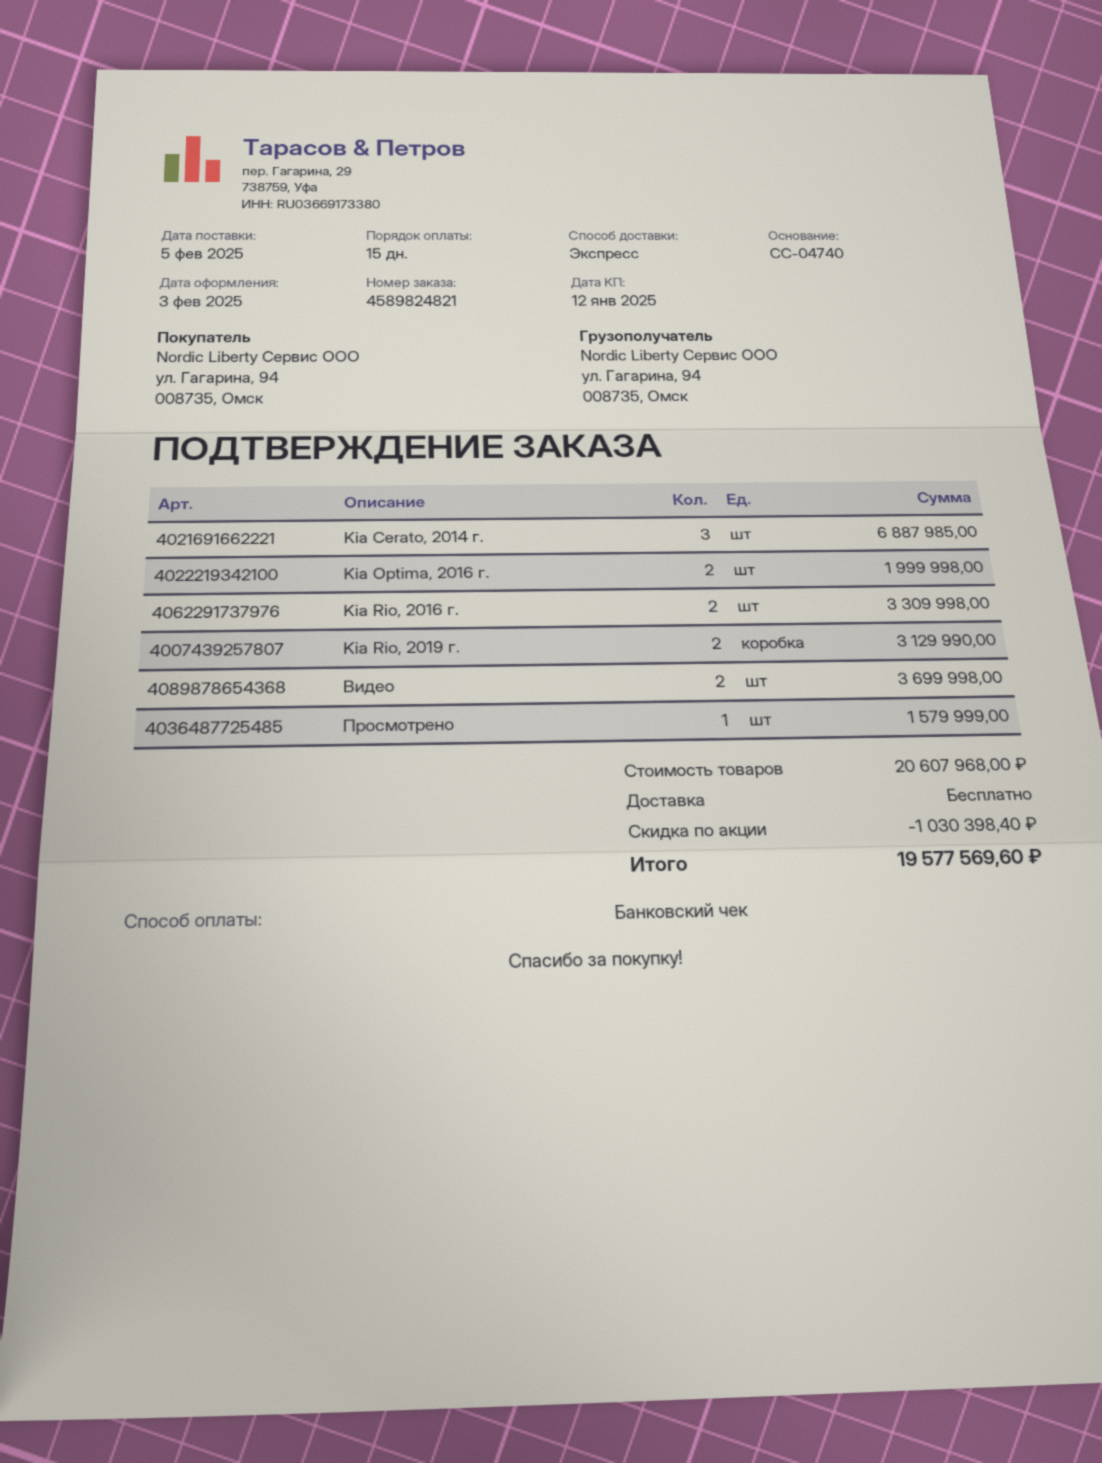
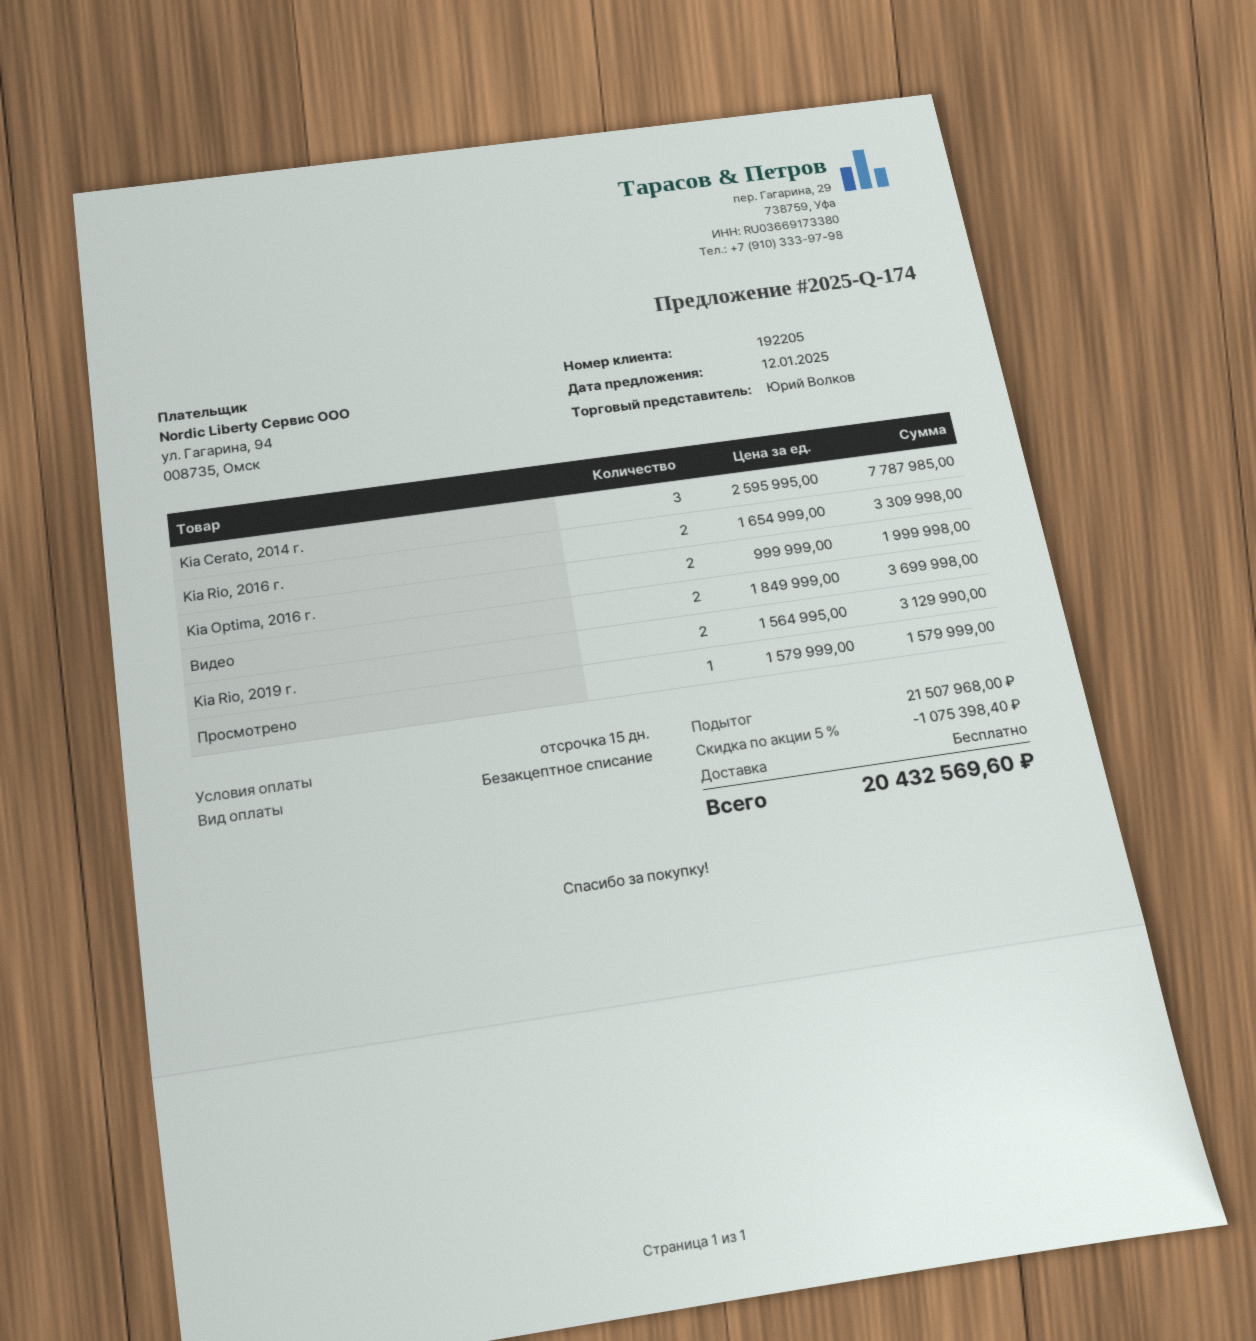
payment method: cheque -> direct debit
Kia Cerato, 2014 г.: 3 for 6887985.00 -> 3 for 7787985.00
subtotal: 20607968.00 -> 21507968.00
discount: 1030398.40 -> 1075398.40
total: 19577569.60 -> 20432569.60

